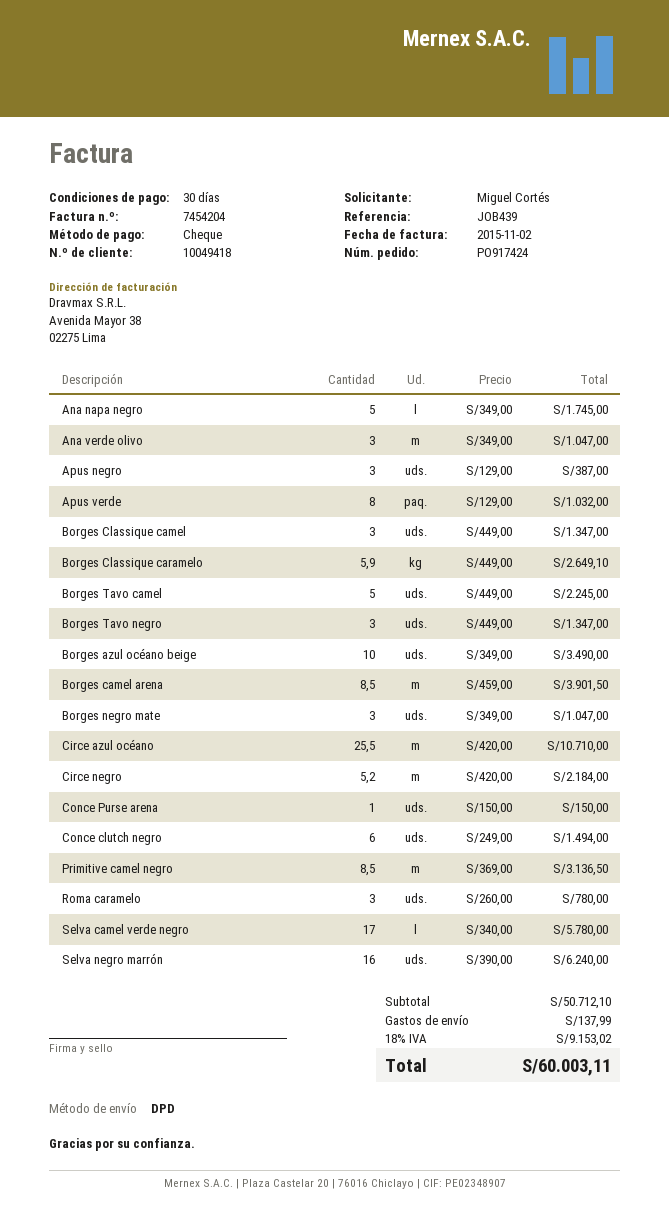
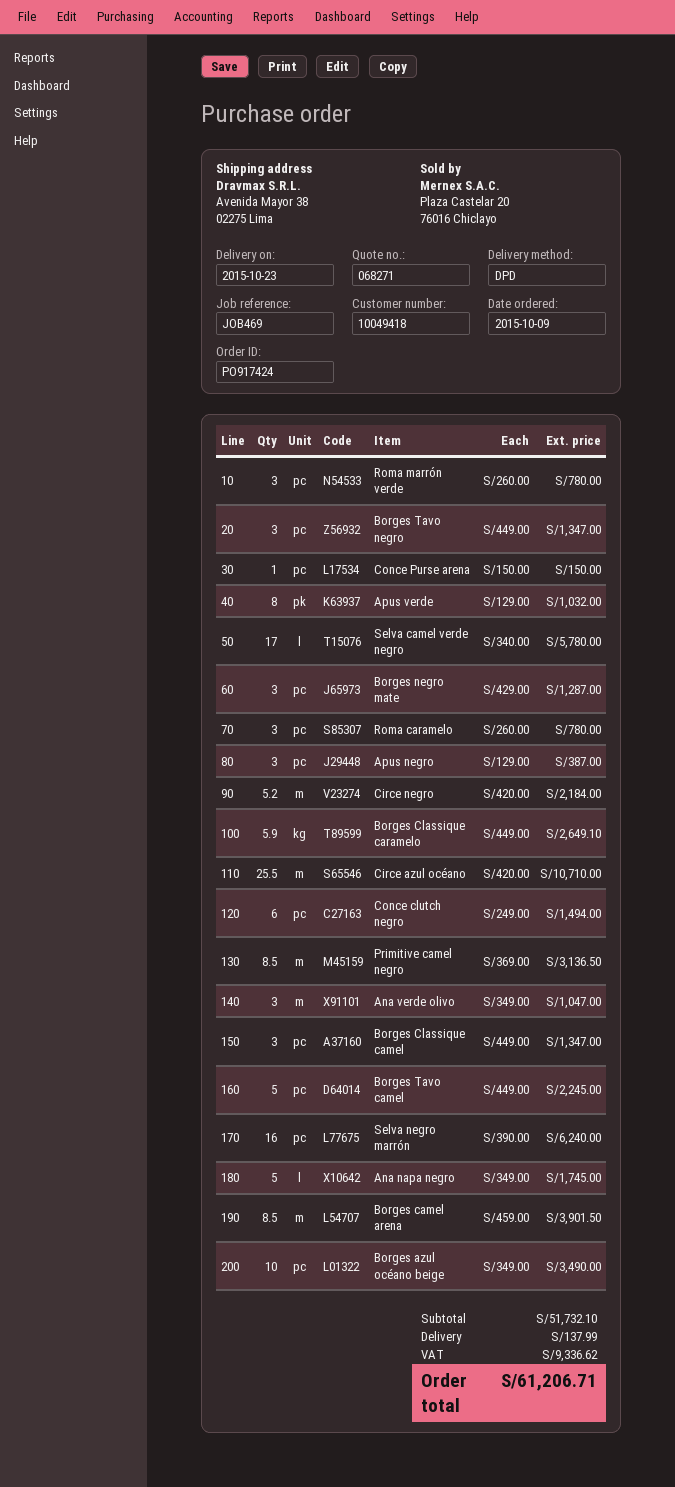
reference: JOB439 -> JOB469
Borges negro mate: 3 x 349.00 = 1047.00 -> 3 x 429.00 = 1287.00
Roma marrón verde: none -> 3 x 260.00 = 780.00
subtotal: 50712.10 -> 51732.10
tax: 9153.02 -> 9336.62
total: 60003.11 -> 61206.71

